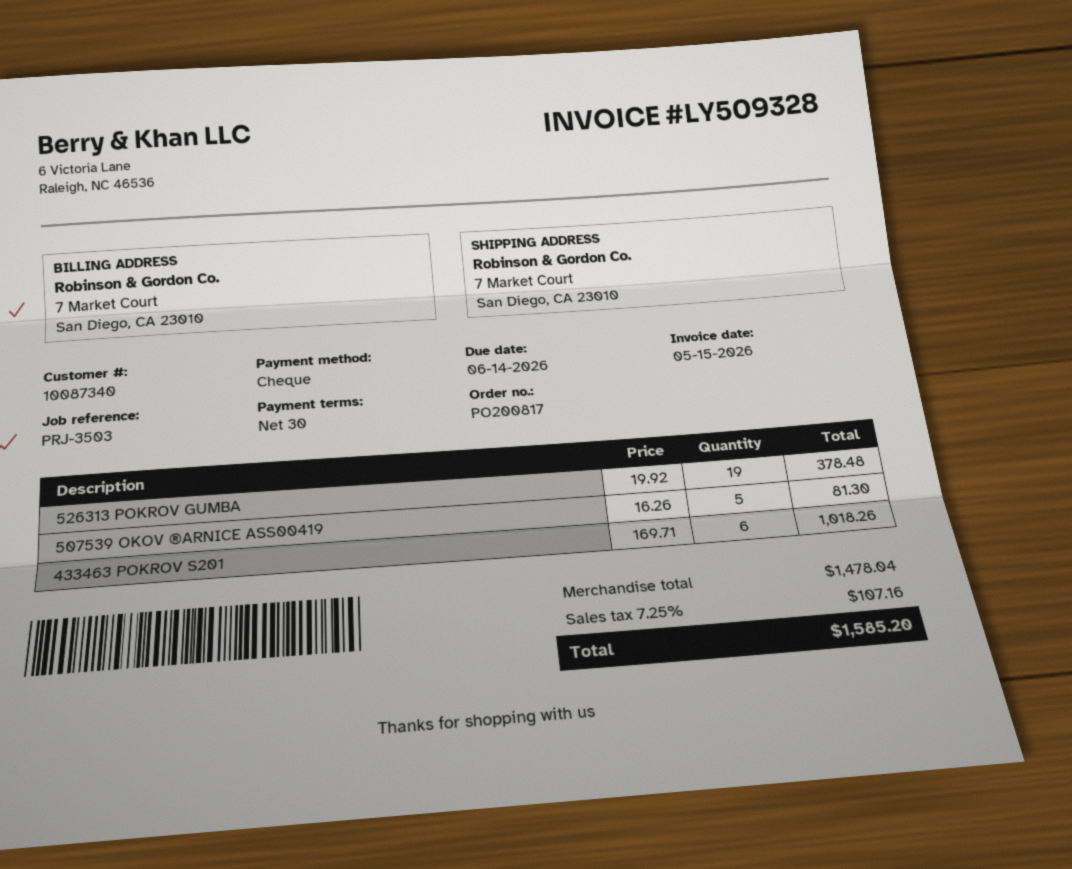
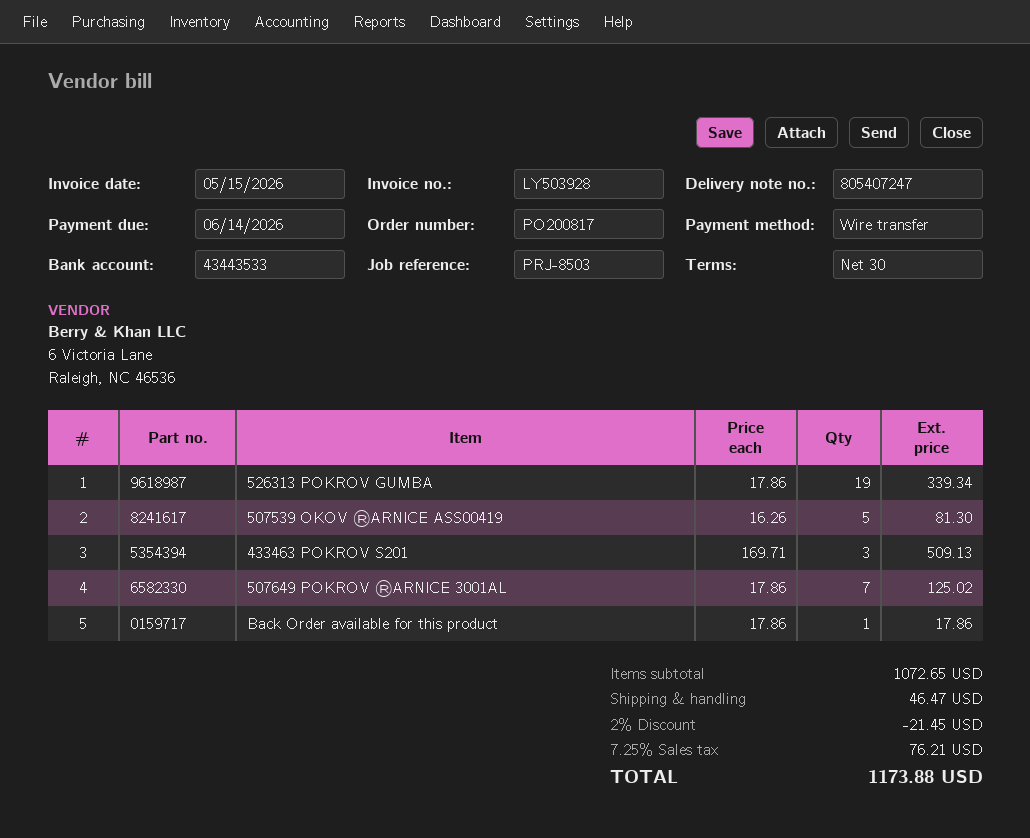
invoice number: LY509328 -> LY503928
reference: PRJ-3503 -> PRJ-8503
payment method: cheque -> bank transfer
526313 POKROV GUMBA: 19 x 19.92 = 378.48 -> 19 x 17.86 = 339.34
433463 POKROV S201: 6 x 169.71 = 1018.26 -> 3 x 169.71 = 509.13
507649 POKROV ®ARNICE 3001AL: none -> 7 x 17.86 = 125.02
Back Order available for this product: none -> 1 x 17.86 = 17.86
subtotal: 1478.04 -> 1072.65
discount: none -> 2% = 21.45
shipping: none -> 46.47
tax: 7.25% = 107.16 -> 7.25% = 76.21
total: 1585.20 -> 1173.88

